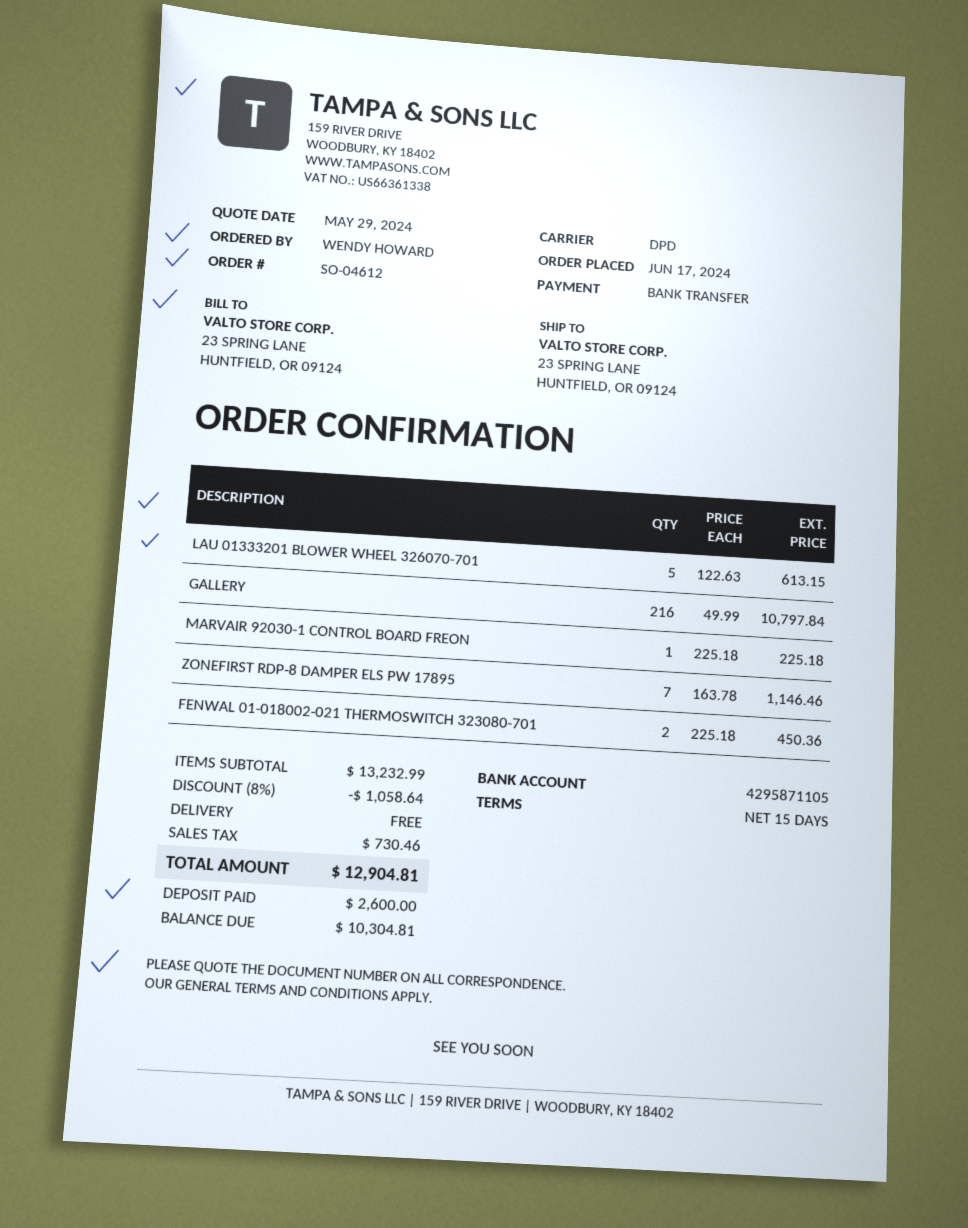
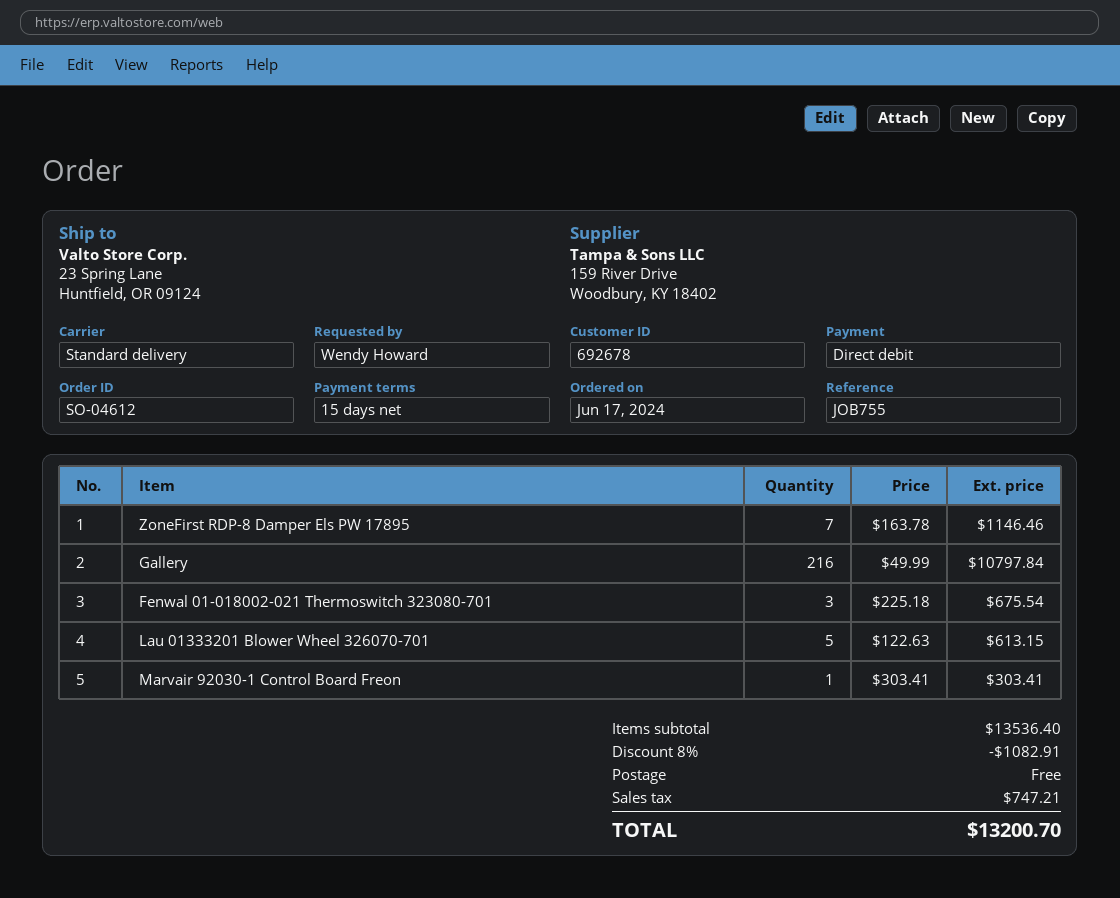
payment method: bank transfer -> direct debit
shipping method: DPD -> standard
MARVAIR 92030-1 CONTROL BOARD FREON: 1 x 225.18 = 225.18 -> 1 x 303.41 = 303.41
FENWAL 01-018002-021 THERMOSWITCH 323080-701: 2 x 225.18 = 450.36 -> 3 x 225.18 = 675.54
subtotal: 13232.99 -> 13536.40
discount: 8% = 1058.64 -> 8% = 1082.91
tax: 730.46 -> 747.21
total: 12904.81 -> 13200.70

